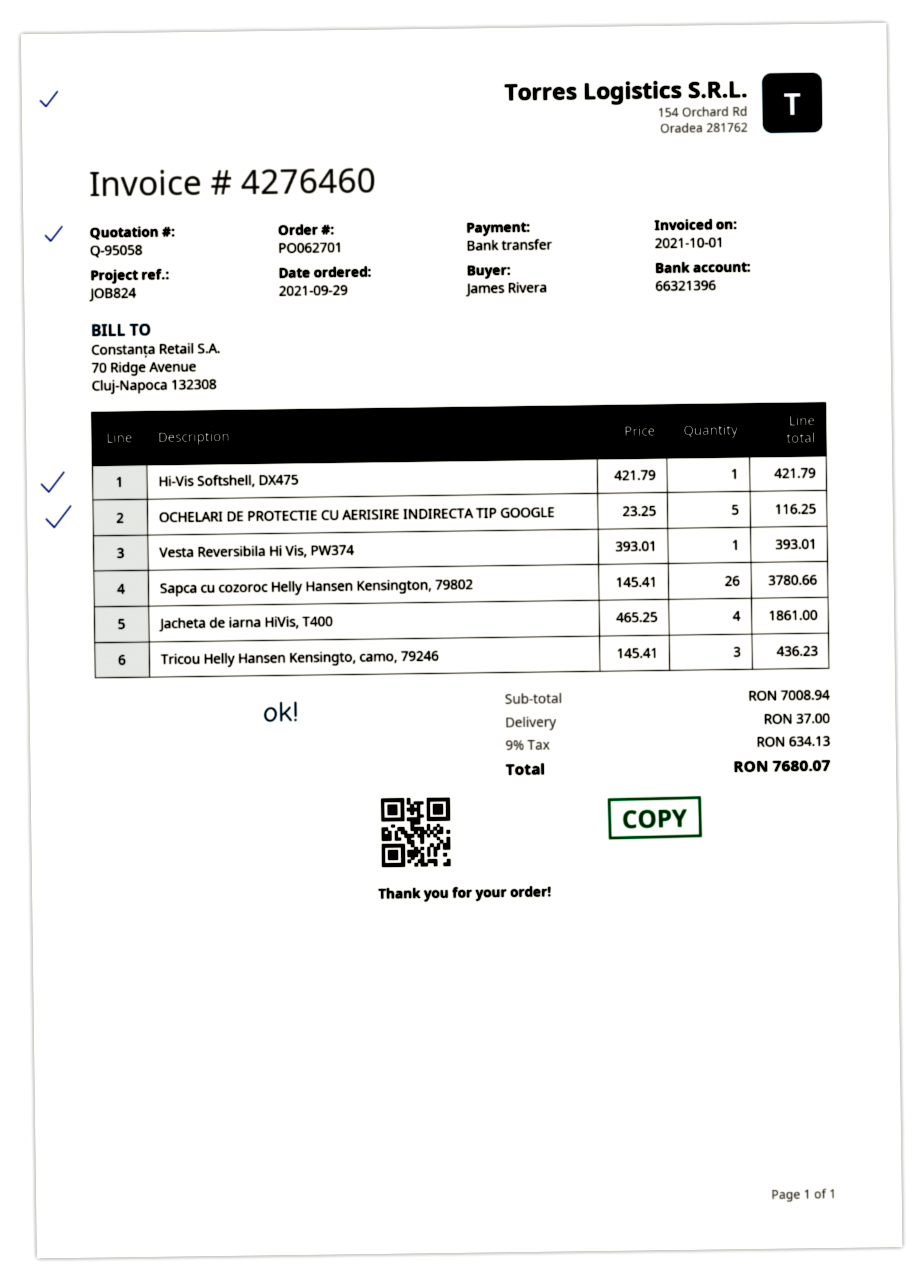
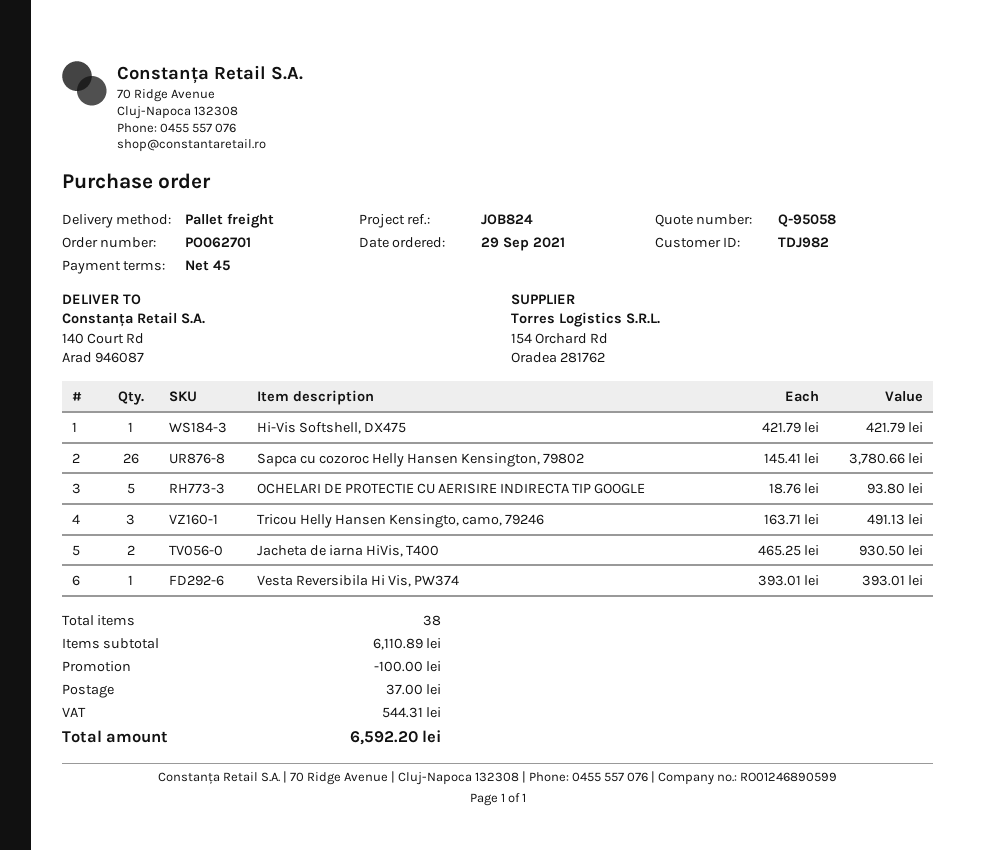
OCHELARI DE PROTECTIE CU AERISIRE INDIRECTA TIP GOOGLE: 5 x 23.25 = 116.25 -> 5 x 18.76 = 93.80
Jacheta de iarna HiVis, T400: 4 x 465.25 = 1861.00 -> 2 x 465.25 = 930.50
Tricou Helly Hansen Kensingto, camo, 79246: 3 x 145.41 = 436.23 -> 3 x 163.71 = 491.13
subtotal: 7008.94 -> 6110.89
discount: none -> 100.00
tax: 634.13 -> 544.31
total: 7680.07 -> 6592.20

